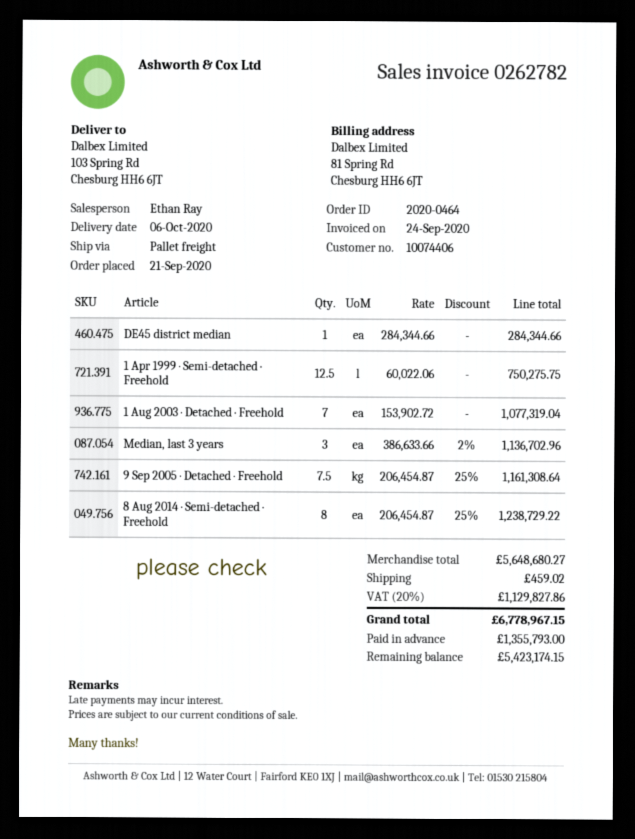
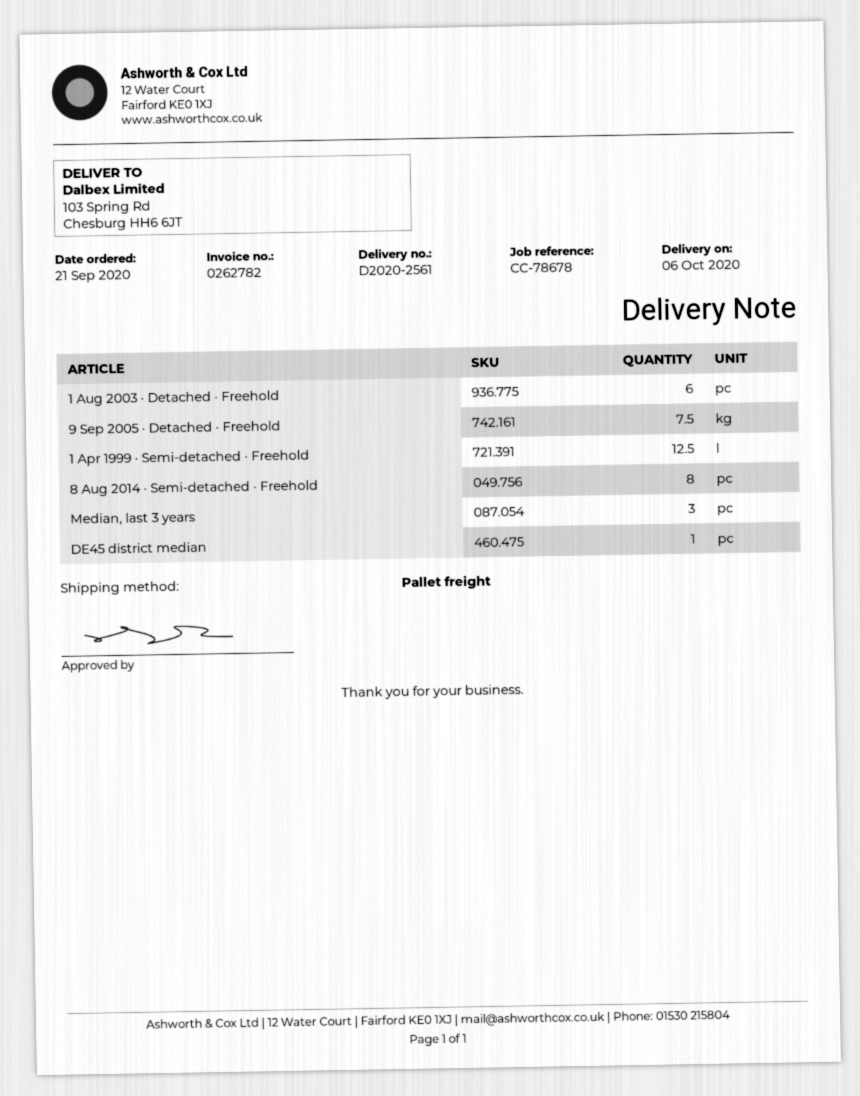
1 Aug 2003 · Detached · Freehold: 7 -> 6

